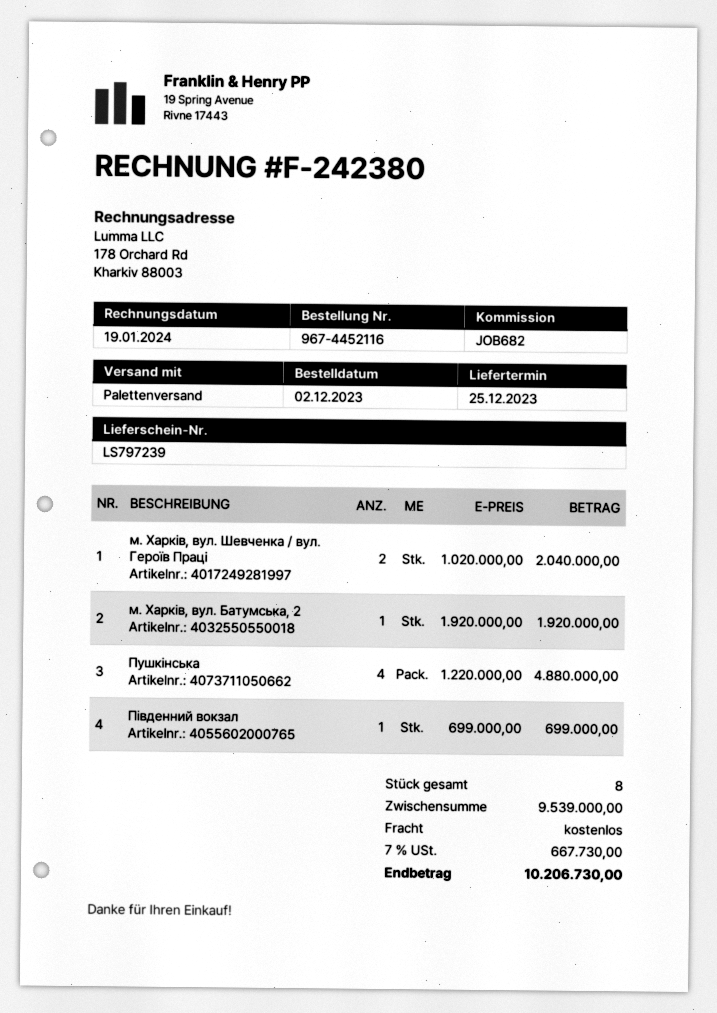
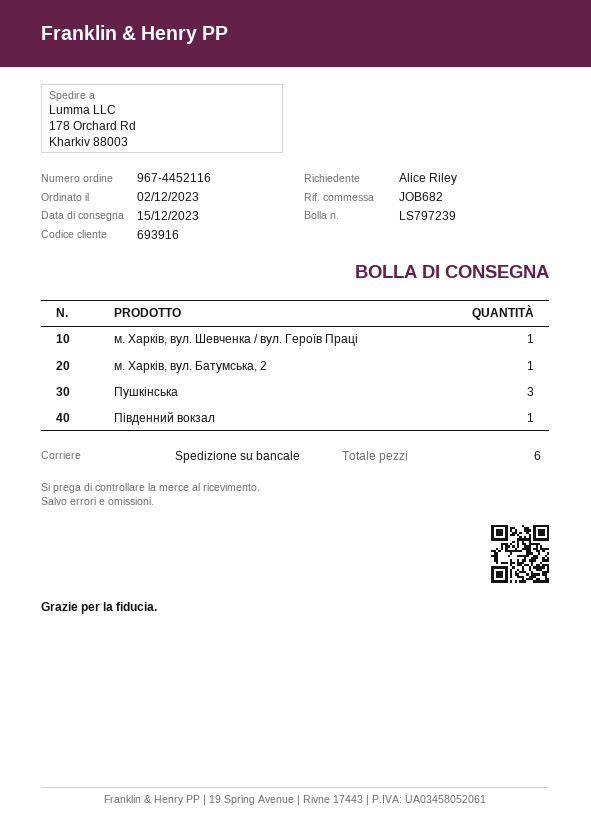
delivery date: 2023-12-25 -> 2023-12-15
м. Харків, вул. Шевченка / вул. Героїв Праці: 2 -> 1
Пушкінська: 4 -> 3
total quantity: 8 -> 6

